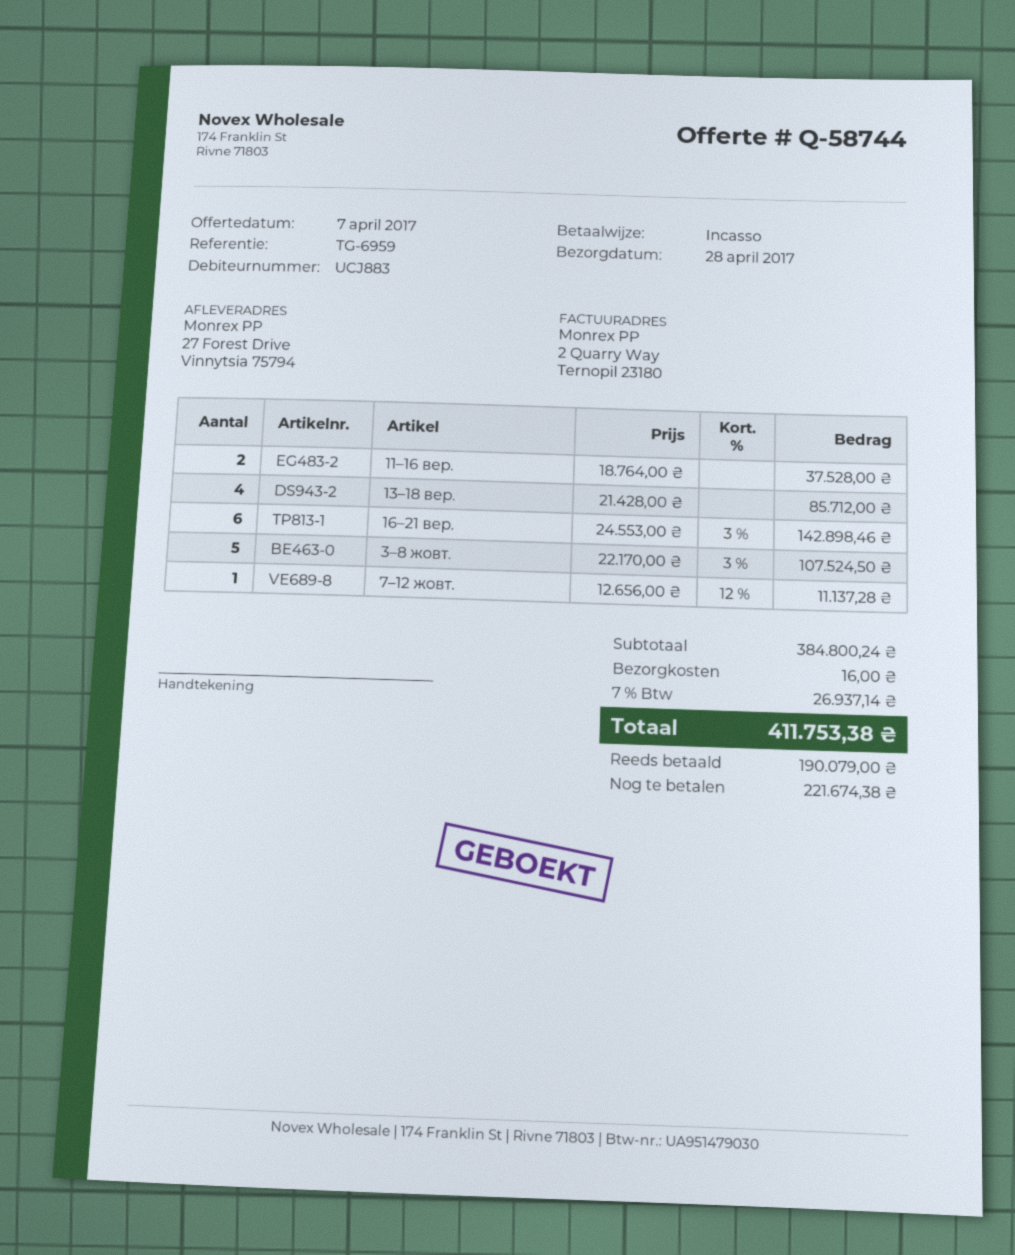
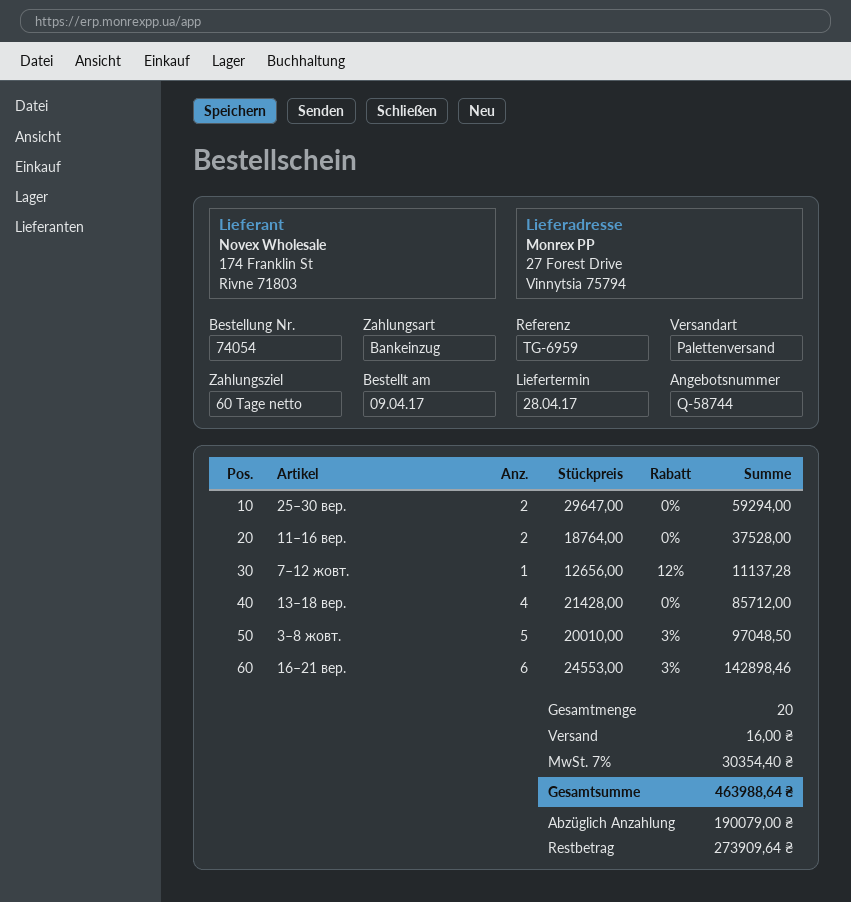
3–8 жовт.: 5 x 22170.00 - 3% = 107524.50 -> 5 x 20010.00 - 3% = 97048.50
25–30 вер.: none -> 2 x 29647.00 = 59294.00
tax: 7% = 26937.14 -> 7% = 30354.40
total: 411753.38 -> 463988.64
balance: 221674.38 -> 273909.64

